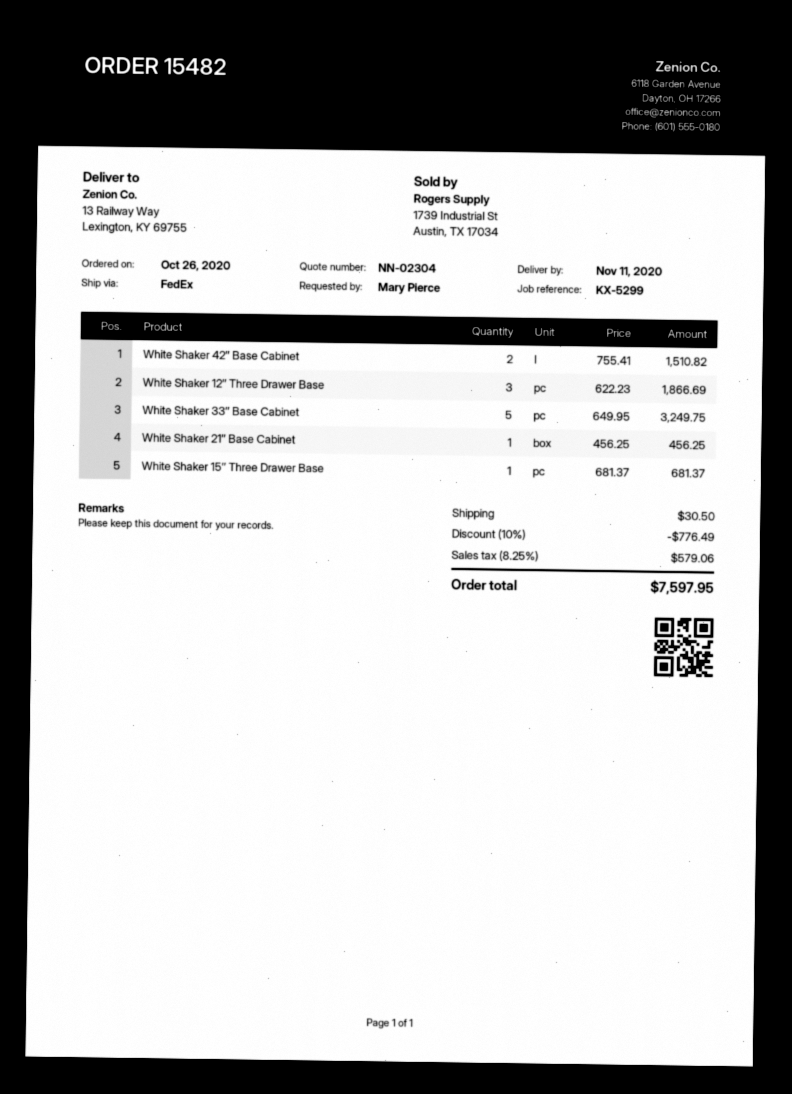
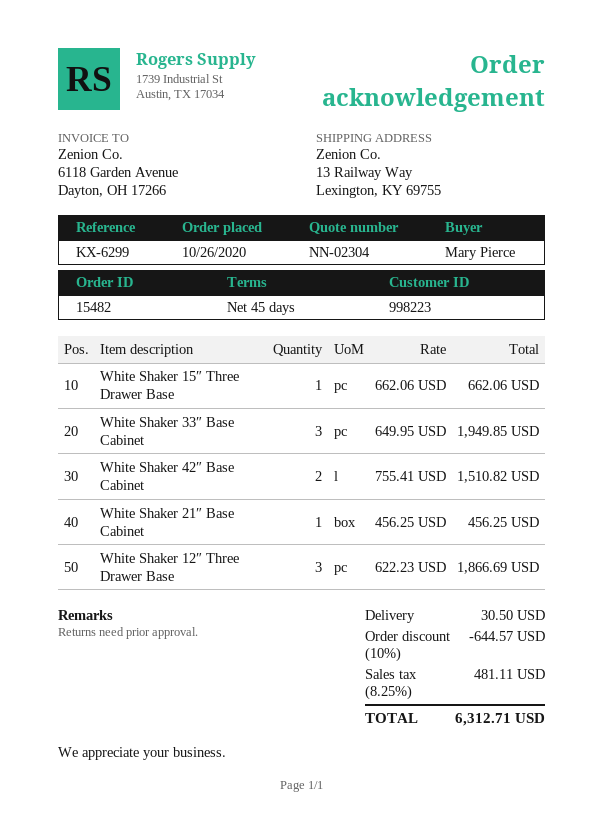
reference: KX-5299 -> KX-6299
White Shaker 33″ Base Cabinet: 5 x 649.95 = 3249.75 -> 3 x 649.95 = 1949.85
White Shaker 15″ Three Drawer Base: 1 x 681.37 = 681.37 -> 1 x 662.06 = 662.06
discount: 10% = 776.49 -> 10% = 644.57
tax: 8.25% = 579.06 -> 8.25% = 481.11
total: 7597.95 -> 6312.71

